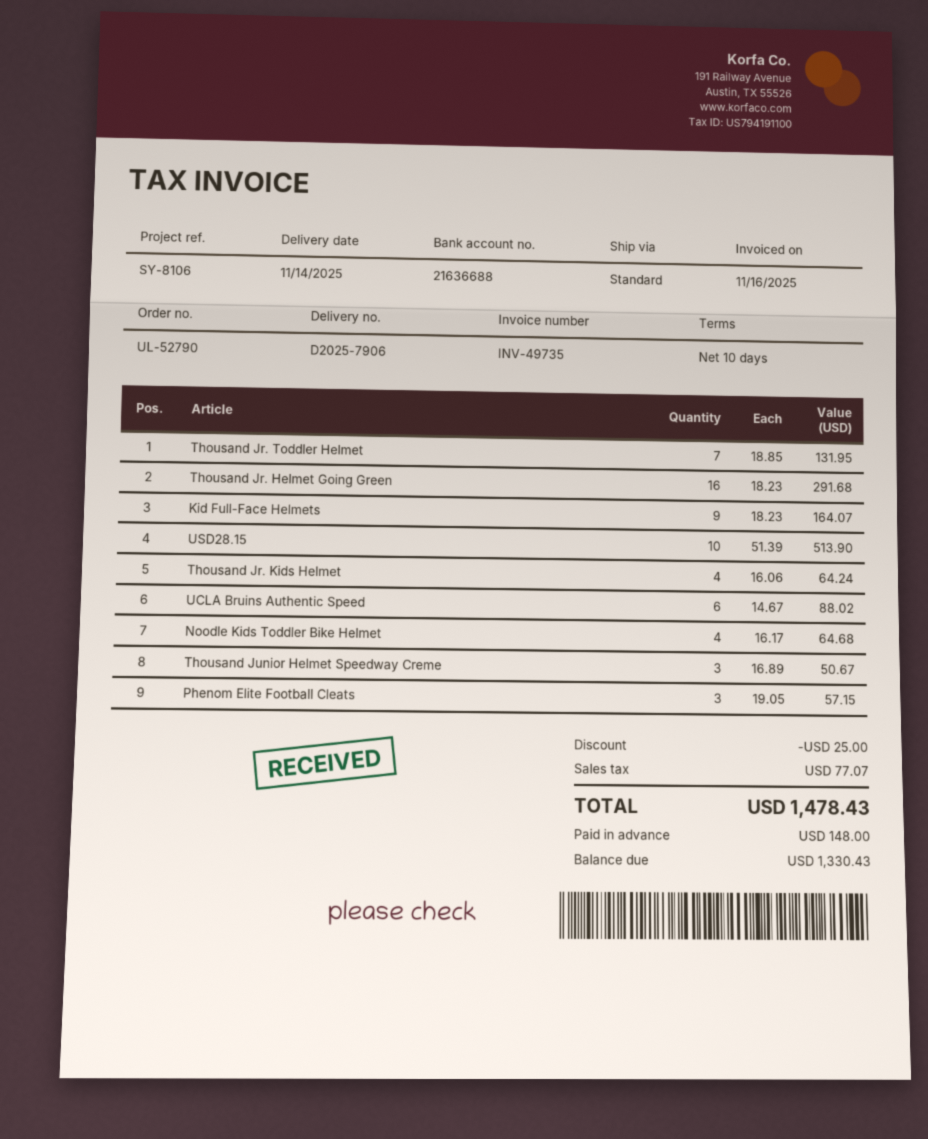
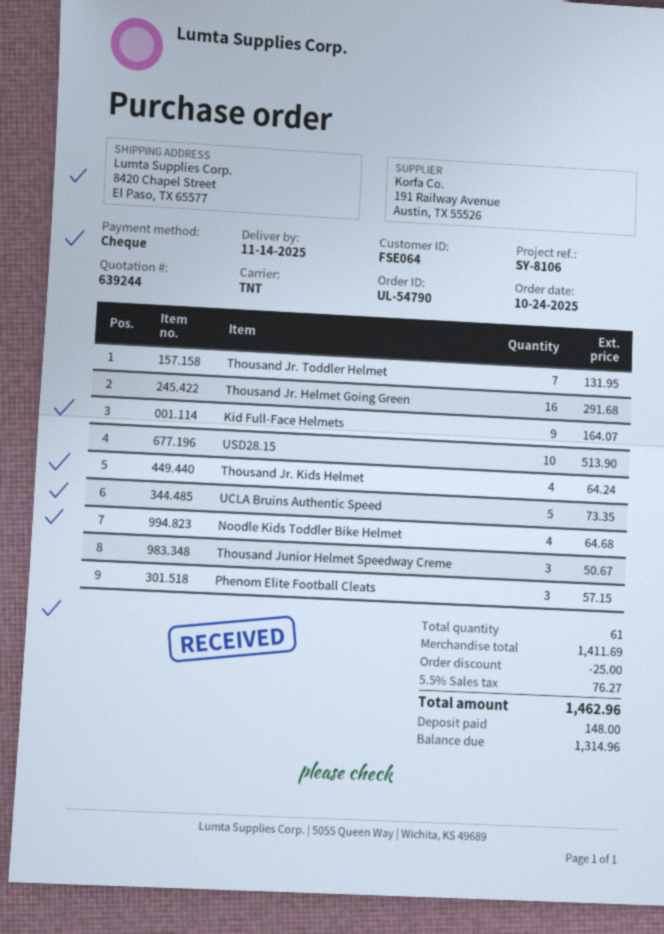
order number: UL-52790 -> UL-54790
shipping method: standard -> TNT
UCLA Bruins Authentic Speed: 6 for 88.02 -> 5 for 73.35
tax: 77.07 -> 76.27
total: 1478.43 -> 1462.96
balance: 1330.43 -> 1314.96

